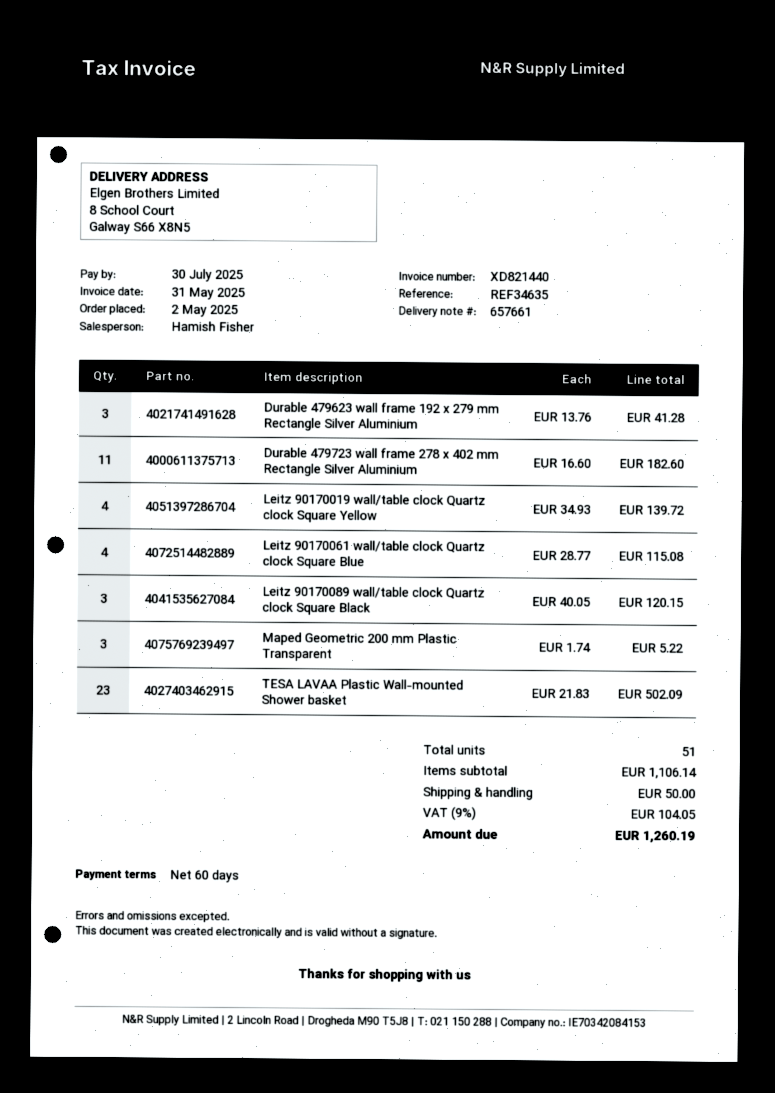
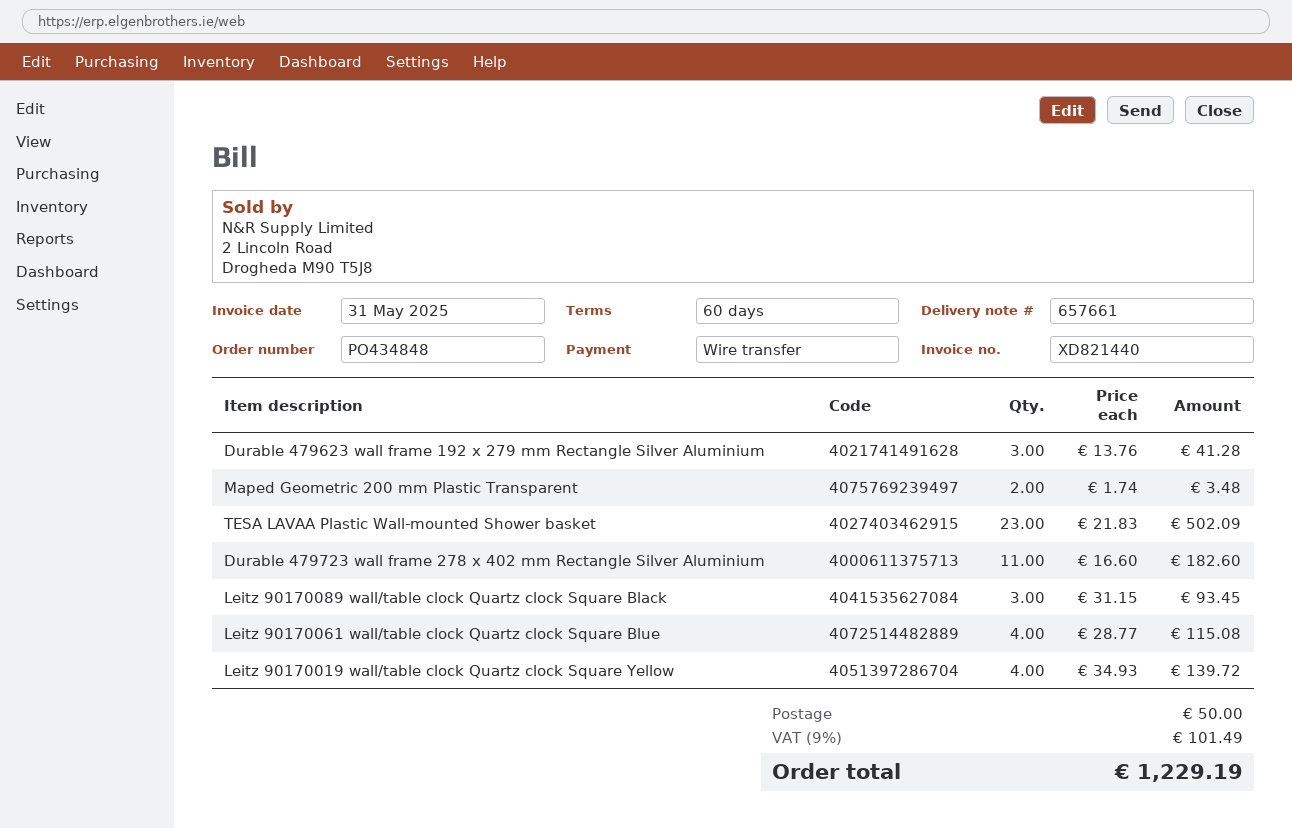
Leitz 90170089 wall/table clock Quartz clock Square Black: 3 x 40.05 = 120.15 -> 3 x 31.15 = 93.45
Maped Geometric 200 mm Plastic Transparent: 3 x 1.74 = 5.22 -> 2 x 1.74 = 3.48
tax: 9% = 104.05 -> 9% = 101.49
total: 1260.19 -> 1229.19

